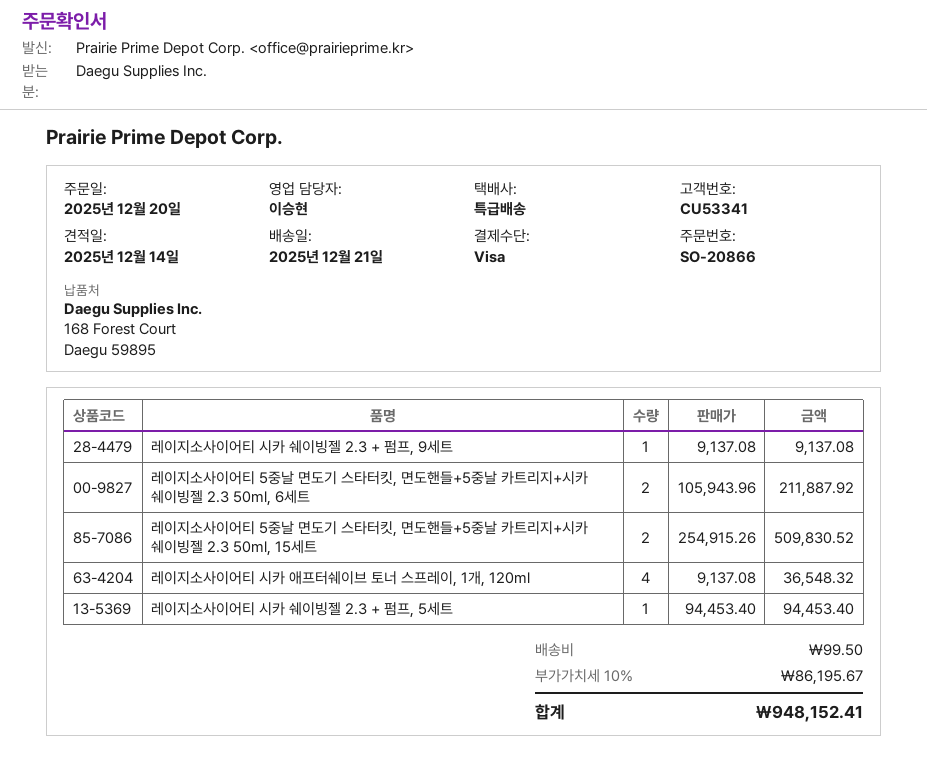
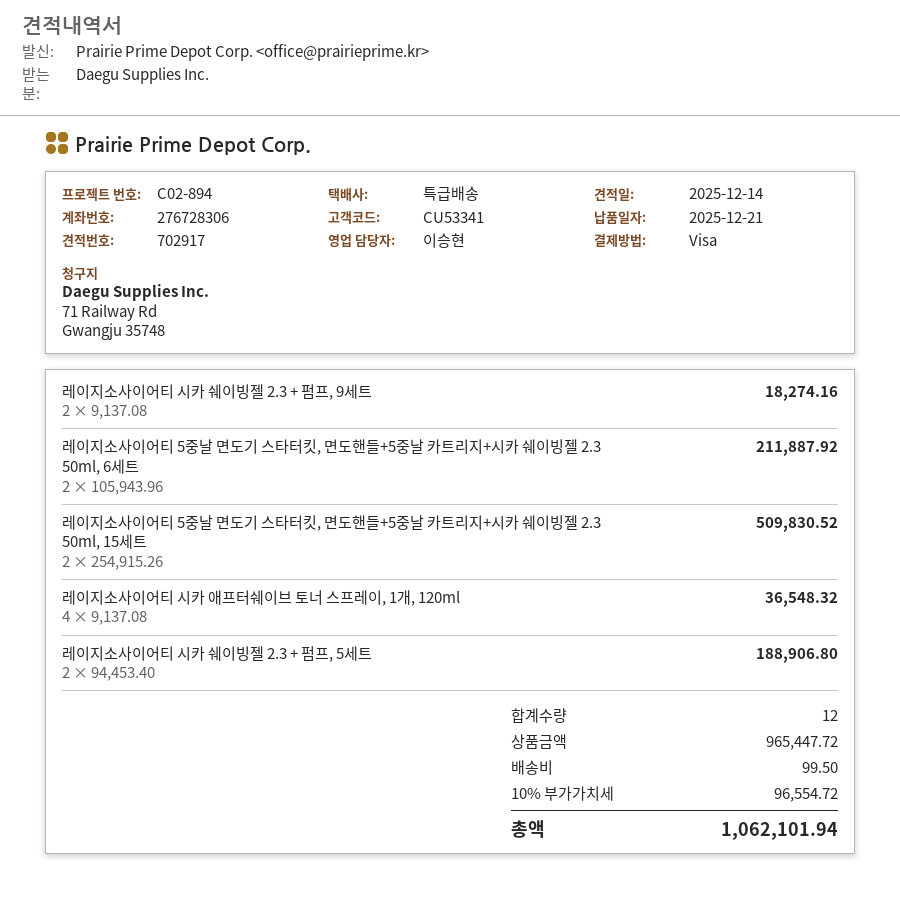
레이지소사이어티 시카 쉐이빙젤 2.3 + 펌프, 9세트: 1 x 9137.08 = 9137.08 -> 2 x 9137.08 = 18274.16
레이지소사이어티 시카 쉐이빙젤 2.3 + 펌프, 5세트: 1 x 94453.40 = 94453.40 -> 2 x 94453.40 = 188906.80
tax: 10% = 86195.67 -> 10% = 96554.72
total: 948152.41 -> 1062101.94

